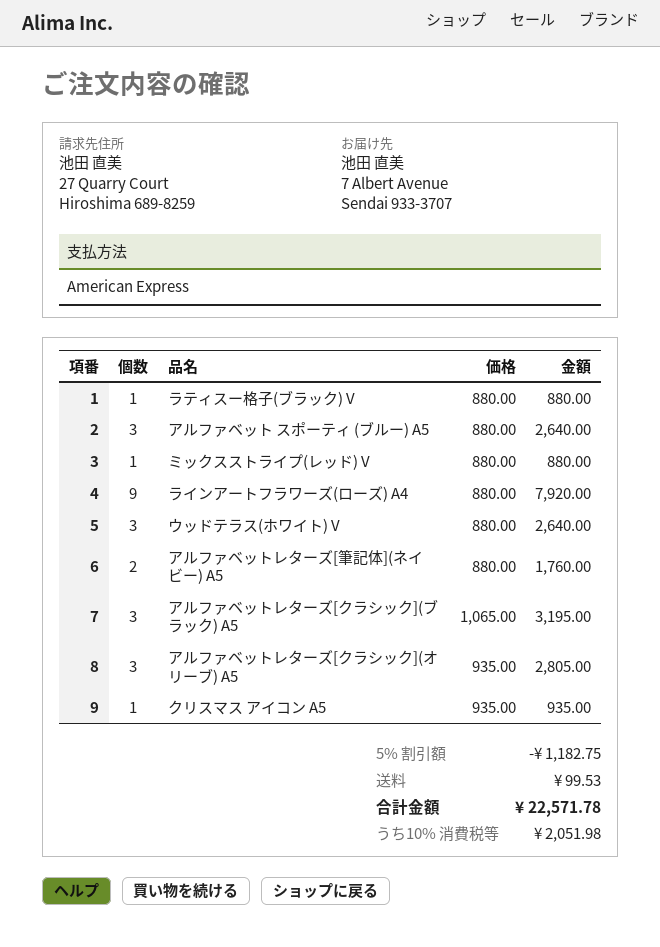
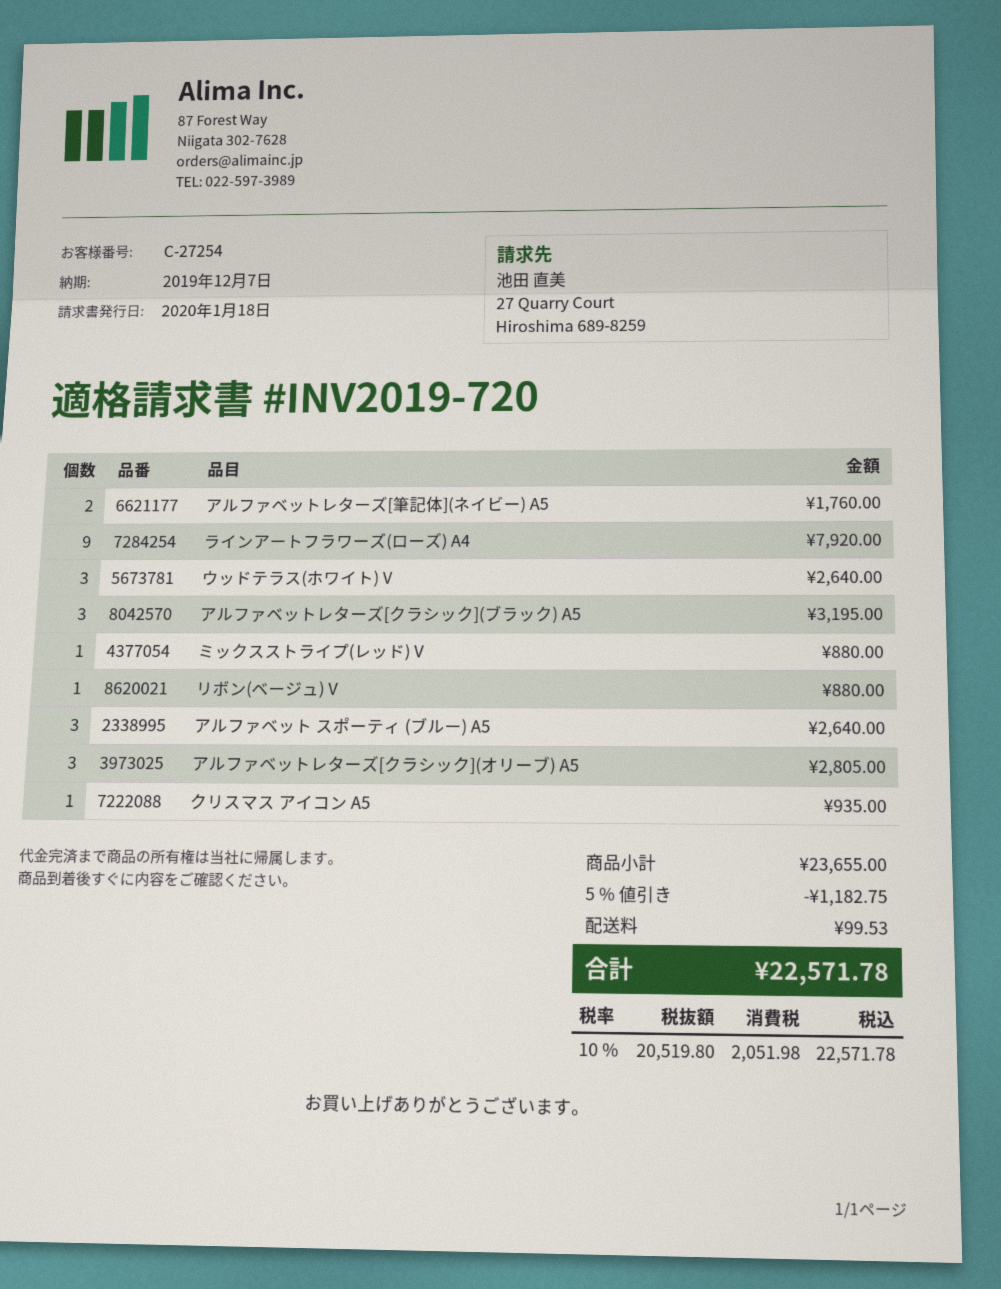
ラティスー格子(ブラック) V: 1 for 880.00 -> none
リボン(ベージュ) V: none -> 1 for 880.00

